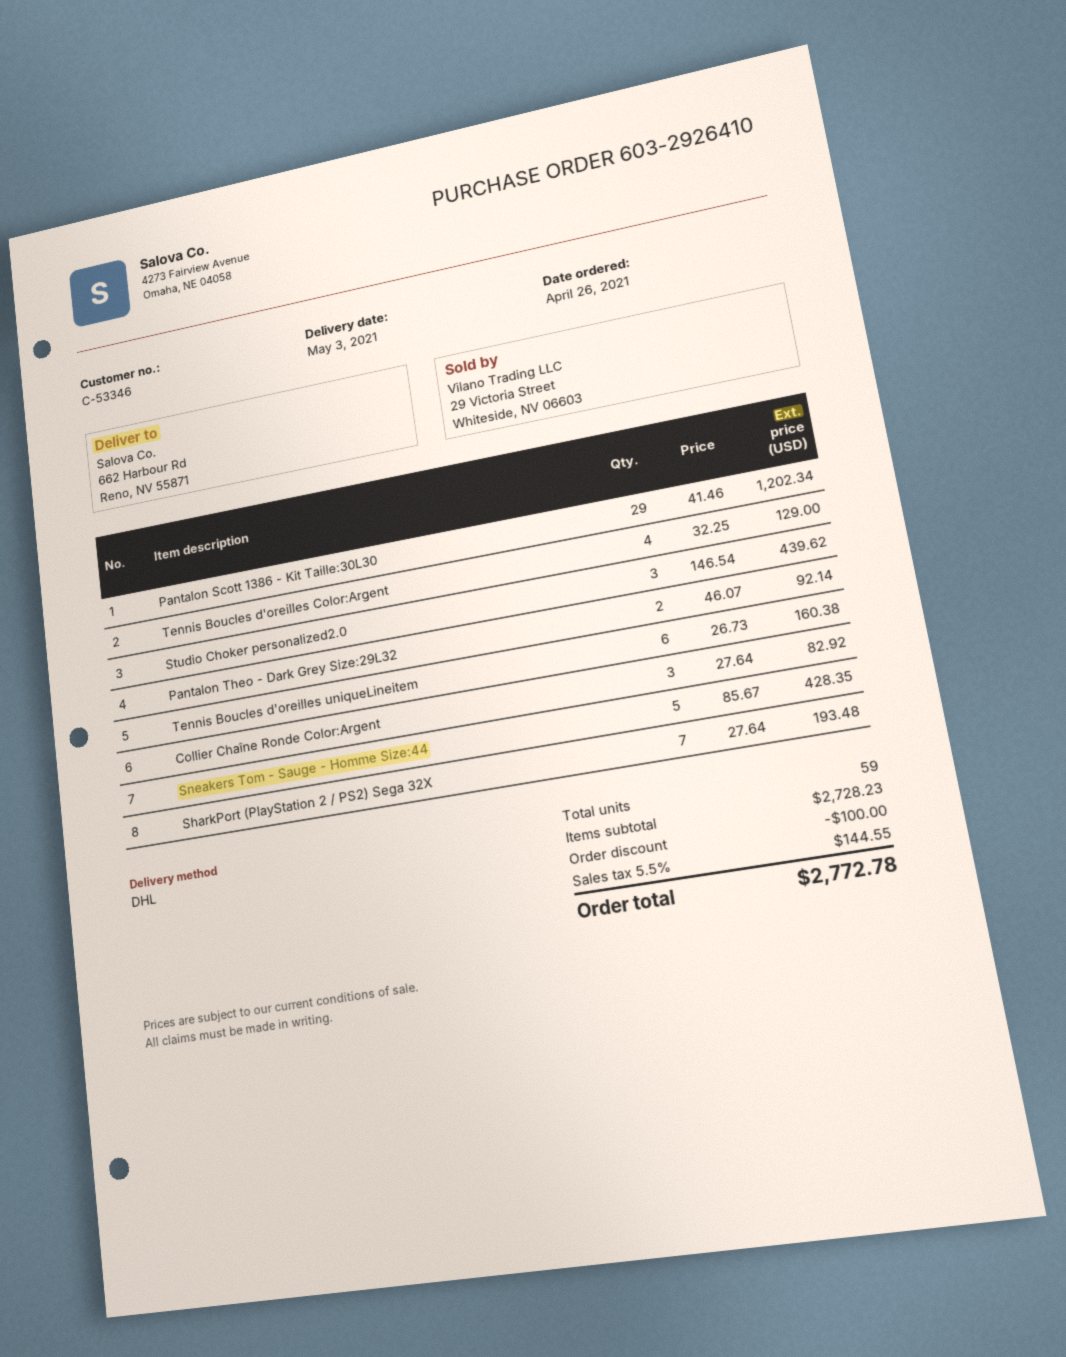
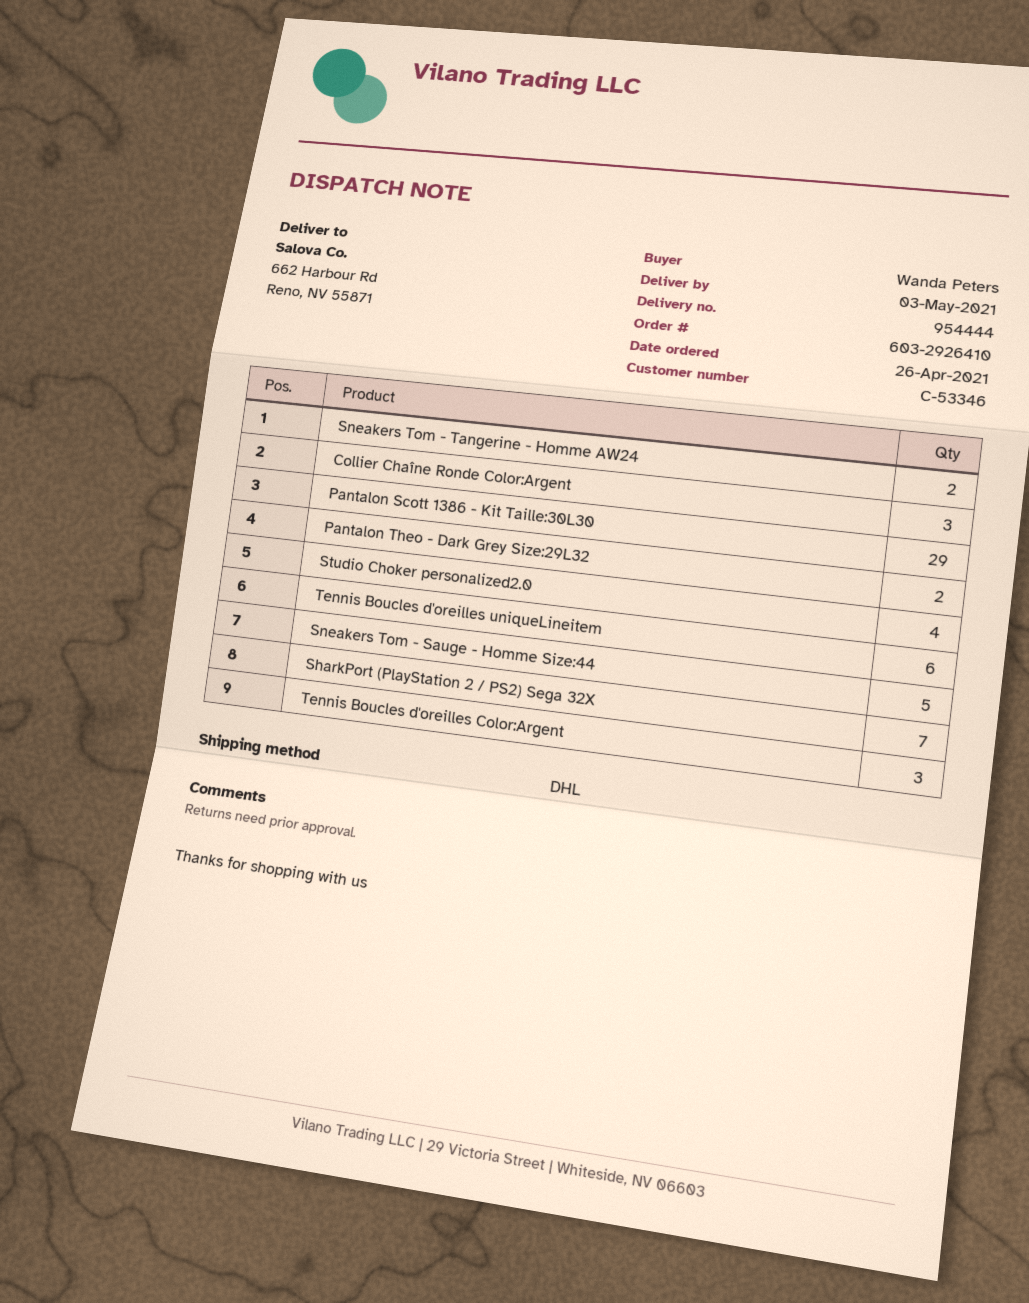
Tennis Boucles d'oreilles Color:Argent: 4 -> 3
Studio Choker personalized2.0: 3 -> 4
Sneakers Tom - Tangerine - Homme AW24: none -> 2

